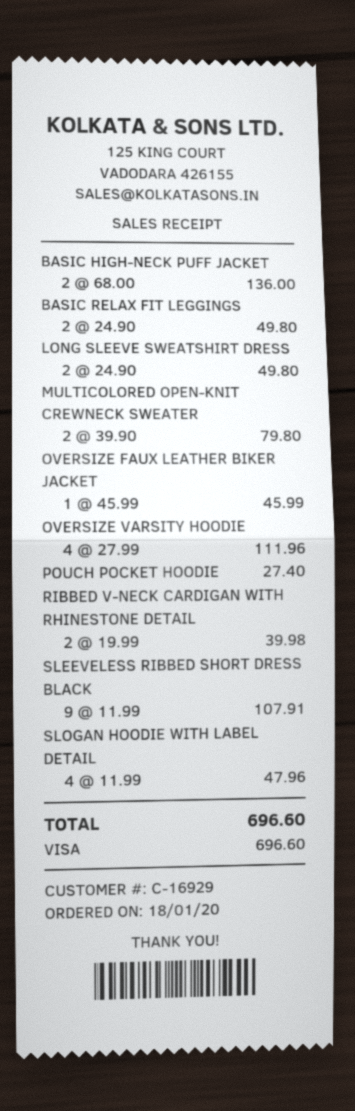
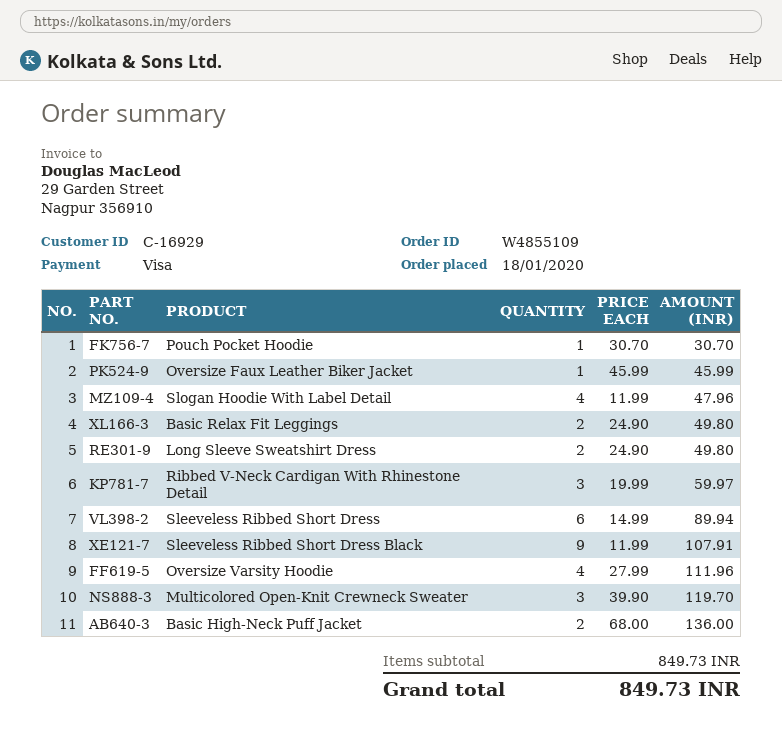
MULTICOLORED OPEN-KNIT CREWNECK SWEATER: 2 x 39.90 = 79.80 -> 3 x 39.90 = 119.70
POUCH POCKET HOODIE: 1 x 27.40 = 27.40 -> 1 x 30.70 = 30.70
RIBBED V-NECK CARDIGAN WITH RHINESTONE DETAIL: 2 x 19.99 = 39.98 -> 3 x 19.99 = 59.97
Sleeveless Ribbed Short Dress: none -> 6 x 14.99 = 89.94
total: 696.60 -> 849.73

